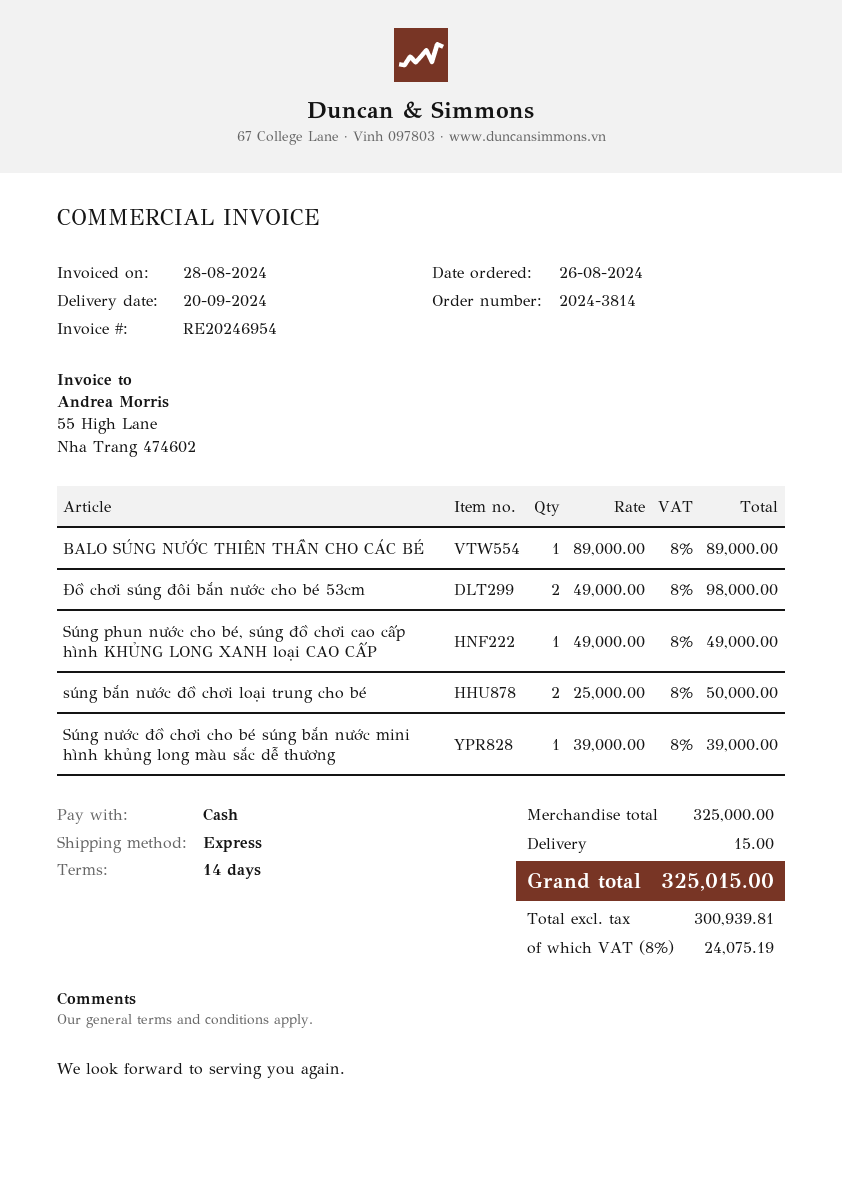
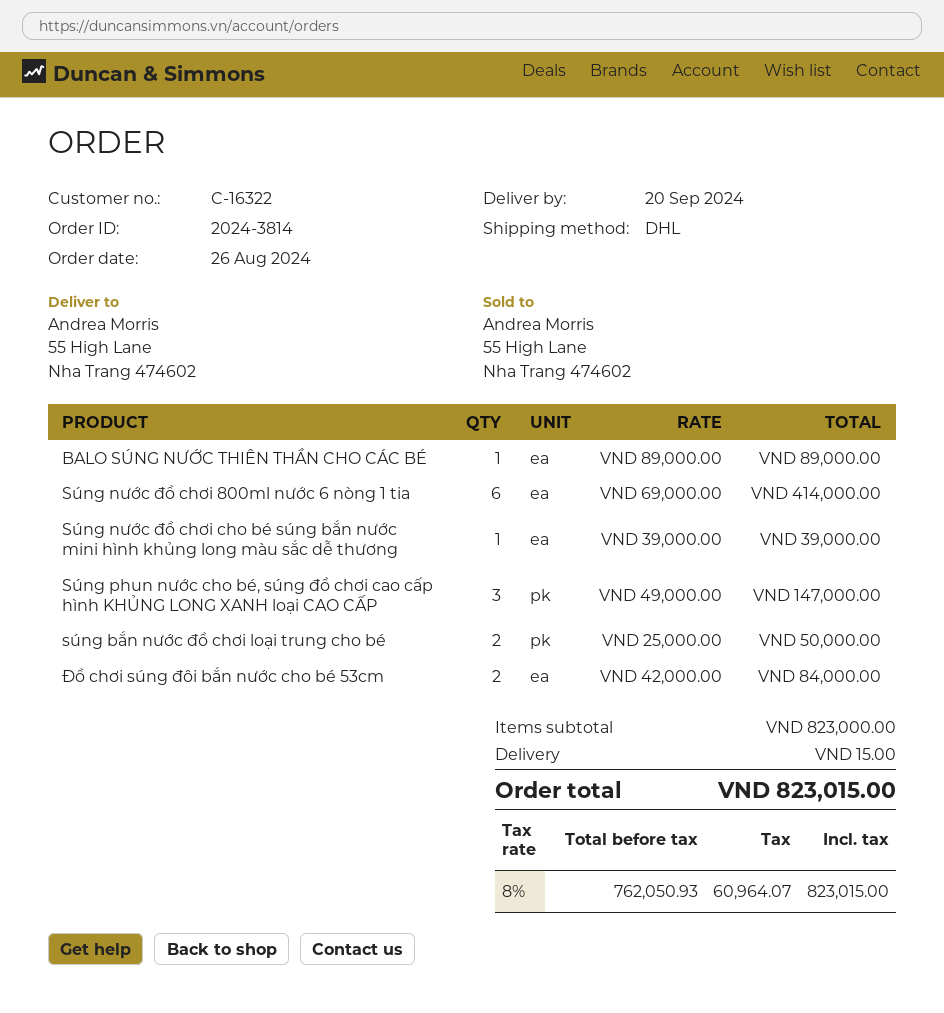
shipping method: express -> DHL
Đồ chơi súng đôi bắn nước cho bé 53cm: 2 x 49000.00 = 98000.00 -> 2 x 42000.00 = 84000.00
Súng phun nước cho bé, súng đồ chơi cao cấp hình KHỦNG LONG XANH loại CAO CẤP: 1 x 49000.00 = 49000.00 -> 3 x 49000.00 = 147000.00
Súng nước đồ chơi 800ml nước 6 nòng 1 tia: none -> 6 x 69000.00 = 414000.00
subtotal: 325000.00 -> 823000.00
net: 300939.81 -> 762050.93
tax: 8% = 24075.19 -> 8% = 60964.07
total: 325015.00 -> 823015.00

